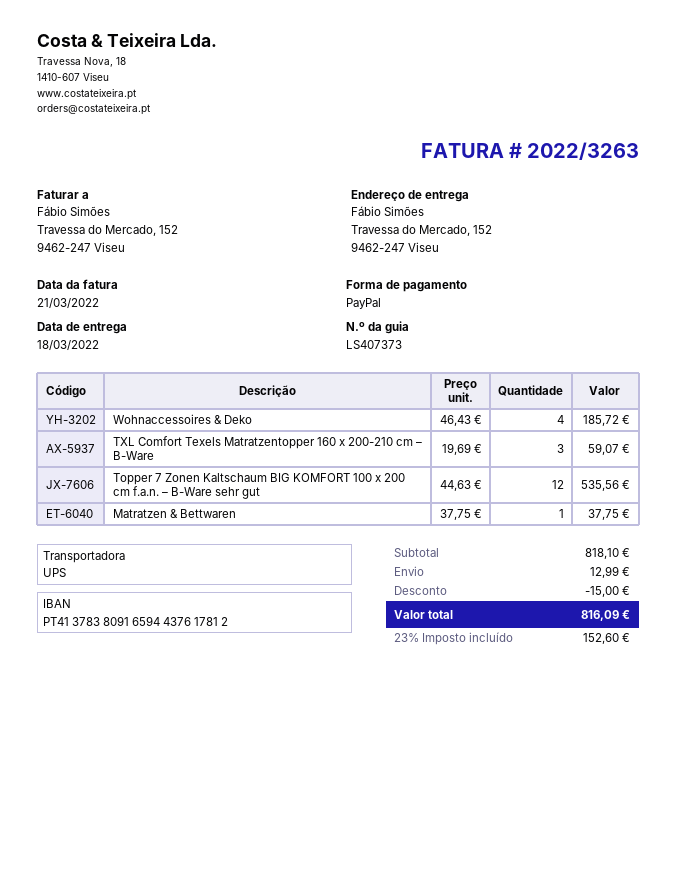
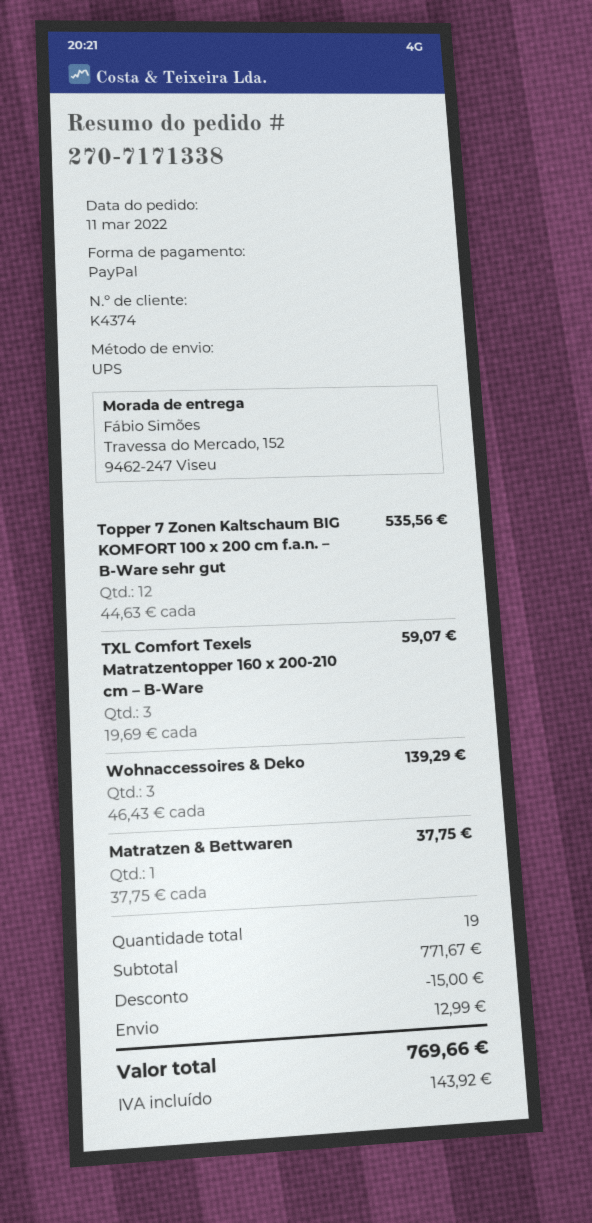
Wohnaccessoires & Deko: 4 x 46.43 = 185.72 -> 3 x 46.43 = 139.29
subtotal: 818.10 -> 771.67
tax: 152.60 -> 143.92
total: 816.09 -> 769.66

